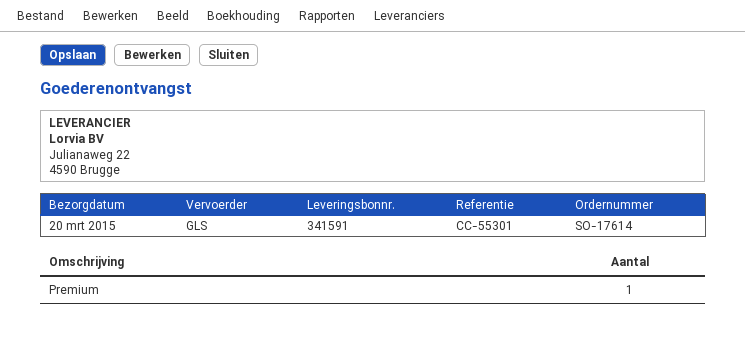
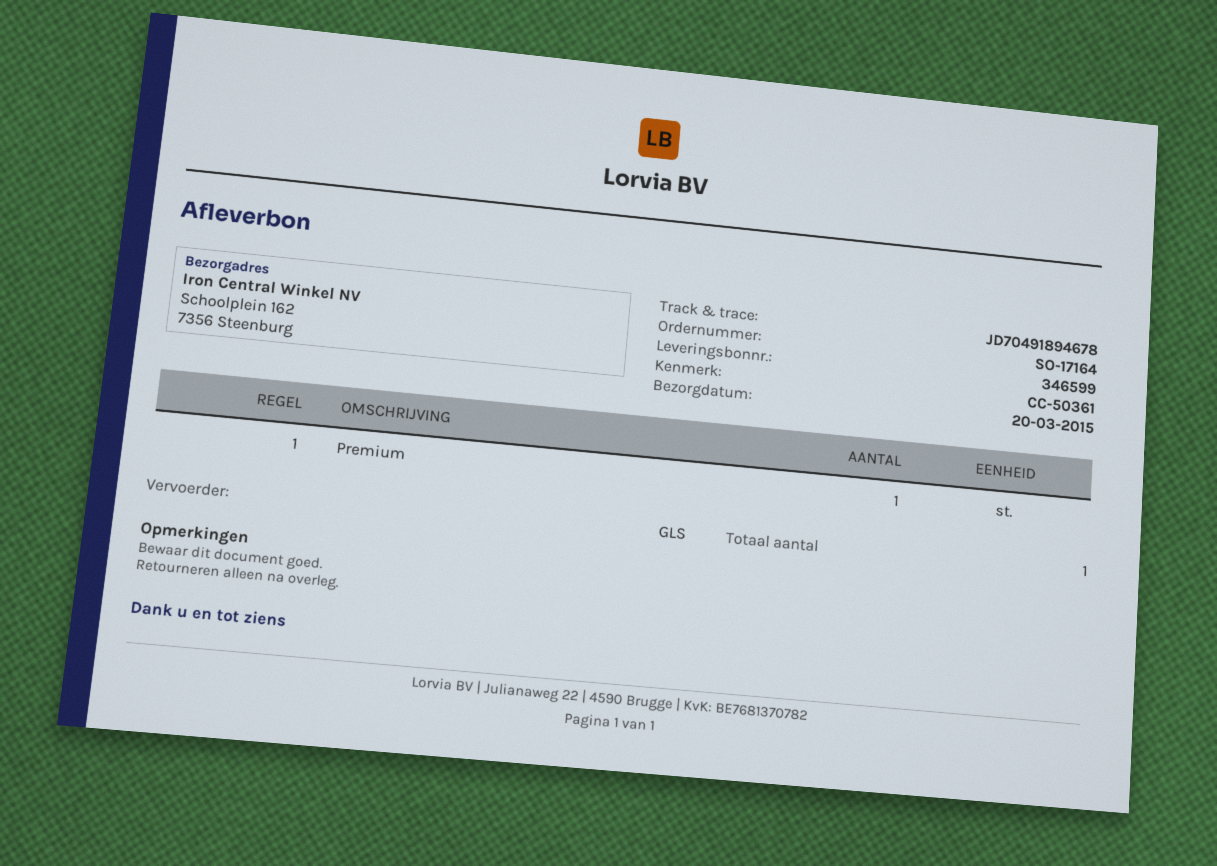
order number: SO-17614 -> SO-17164
delivery note number: 341591 -> 346599
reference: CC-55301 -> CC-50361

